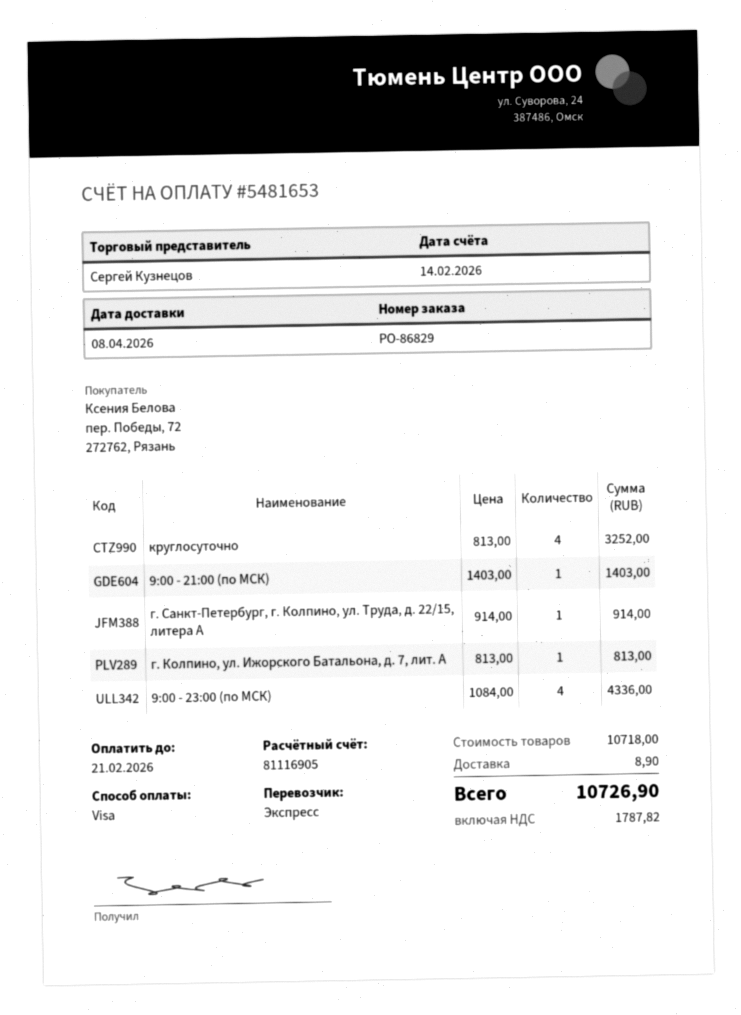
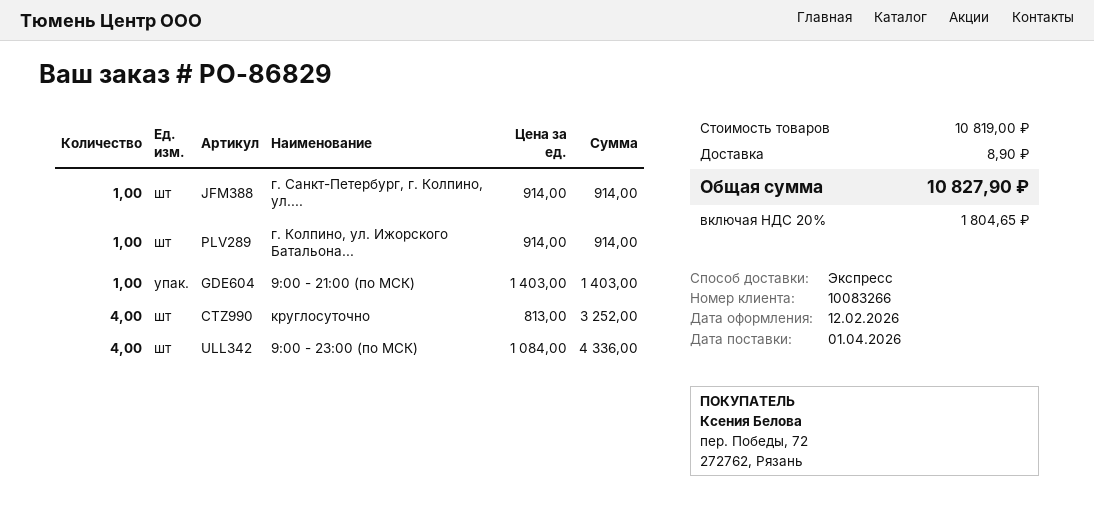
delivery date: 2026-04-08 -> 2026-04-01
г. Колпино, ул. Ижорского Батальона, д. 7, лит. А: 1 x 813.00 = 813.00 -> 1 x 914.00 = 914.00
subtotal: 10718.00 -> 10819.00
tax: 1787.82 -> 1804.65
total: 10726.90 -> 10827.90

